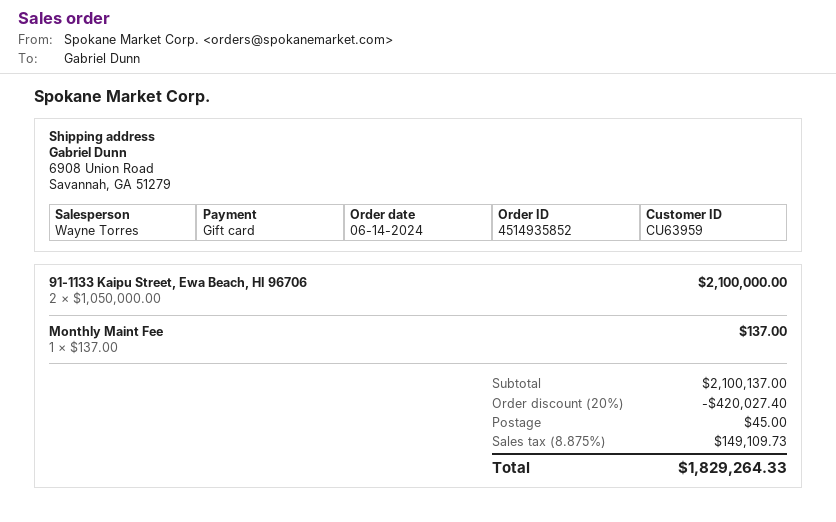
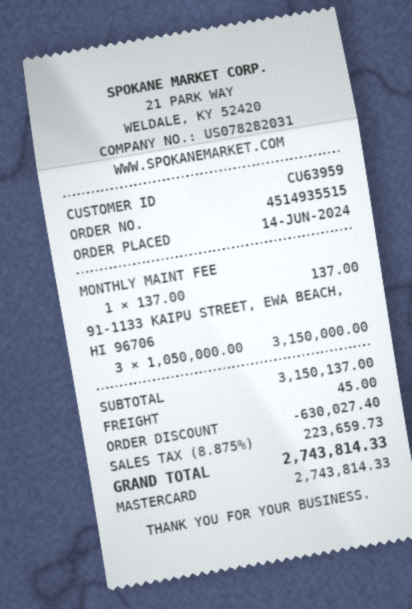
order number: 4514935852 -> 4514935515
payment method: gift card -> Mastercard
91-1133 Kaipu Street, Ewa Beach, HI 96706: 2 x 1050000.00 = 2100000.00 -> 3 x 1050000.00 = 3150000.00
subtotal: 2100137.00 -> 3150137.00
discount: 420027.40 -> 630027.40
tax: 8.875% = 149109.73 -> 8.875% = 223659.73
total: 1829264.33 -> 2743814.33

